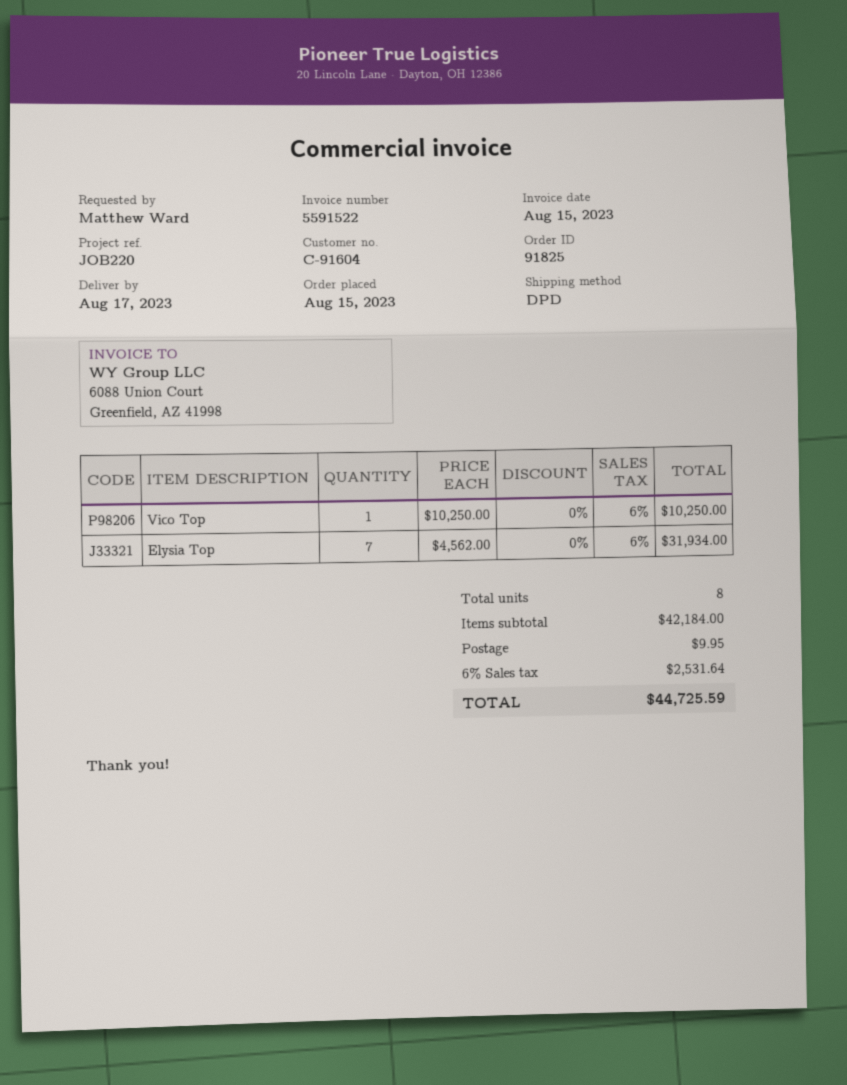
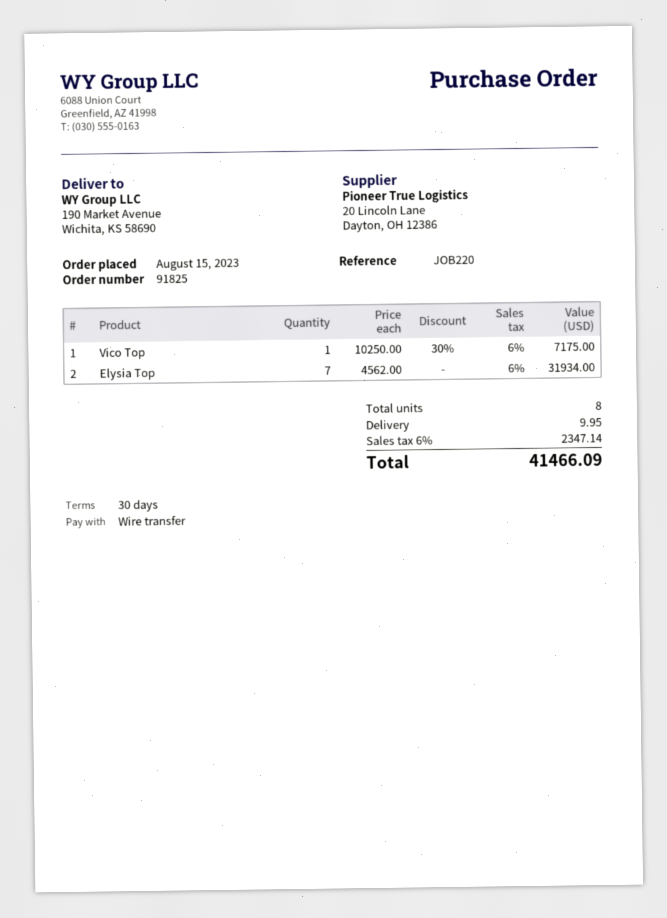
Vico Top: 1 x 10250.00 = 10250.00 -> 1 x 10250.00 - 30% = 7175.00
tax: 6% = 2531.64 -> 6% = 2347.14
total: 44725.59 -> 41466.09

